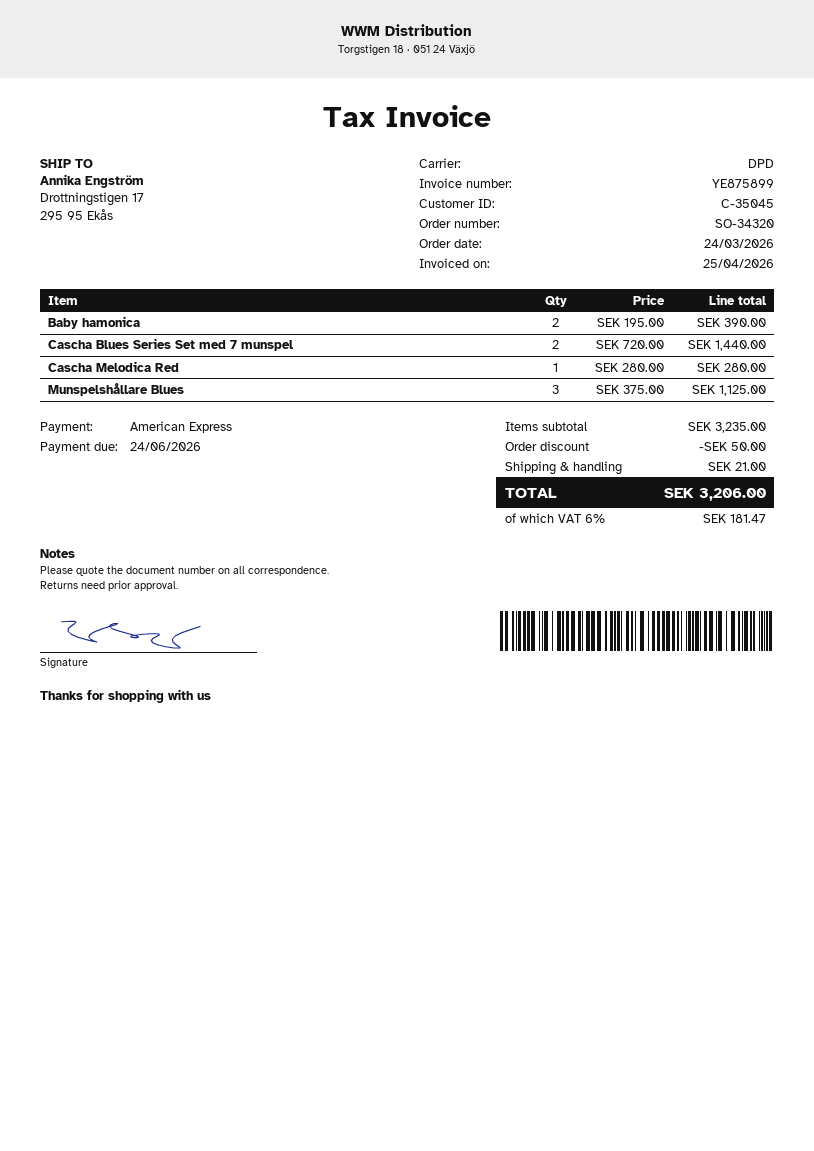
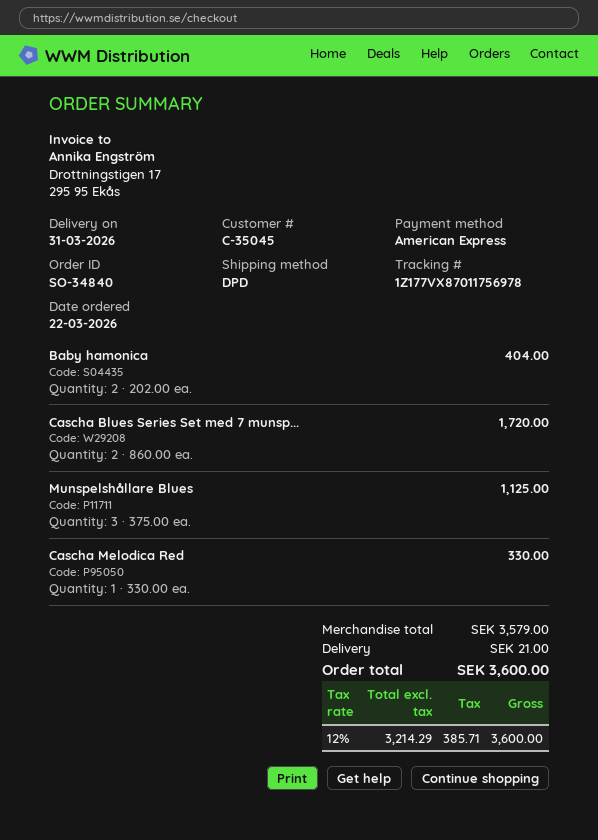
order number: SO-34320 -> SO-34840
order date: 2026-03-24 -> 2026-03-22
Baby hamonica: 2 x 195.00 = 390.00 -> 2 x 202.00 = 404.00
Cascha Blues Series Set med 7 munspel: 2 x 720.00 = 1440.00 -> 2 x 860.00 = 1720.00
Cascha Melodica Red: 1 x 280.00 = 280.00 -> 1 x 330.00 = 330.00
subtotal: 3235.00 -> 3579.00
discount: 50.00 -> none
tax: 6% = 181.47 -> 12% = 385.71
total: 3206.00 -> 3600.00

